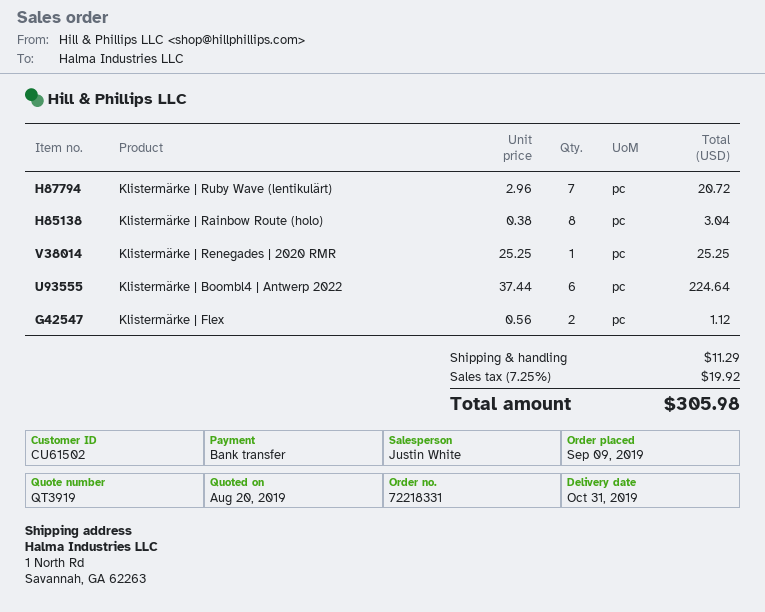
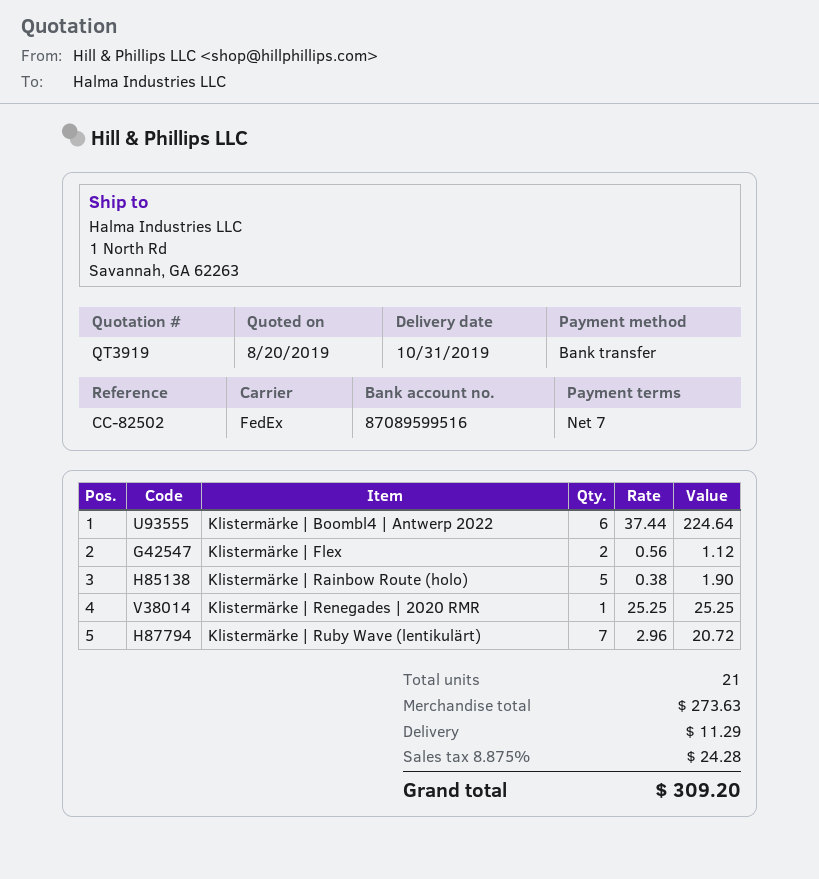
Klistermärke | Rainbow Route (holo): 8 x 0.38 = 3.04 -> 5 x 0.38 = 1.90
tax: 7.25% = 19.92 -> 8.875% = 24.28
total: 305.98 -> 309.20

